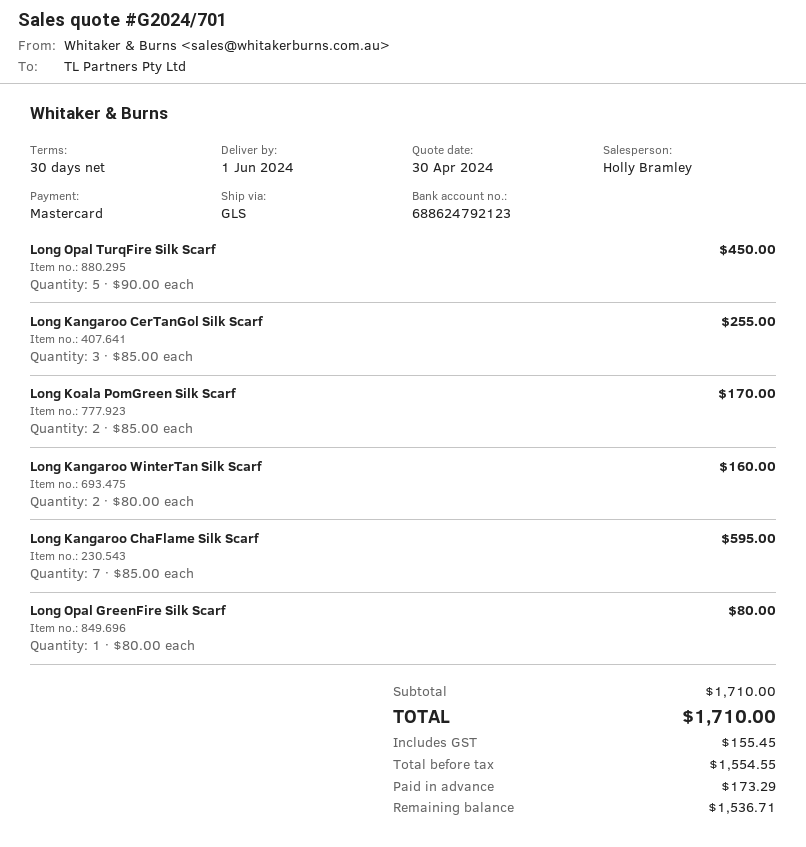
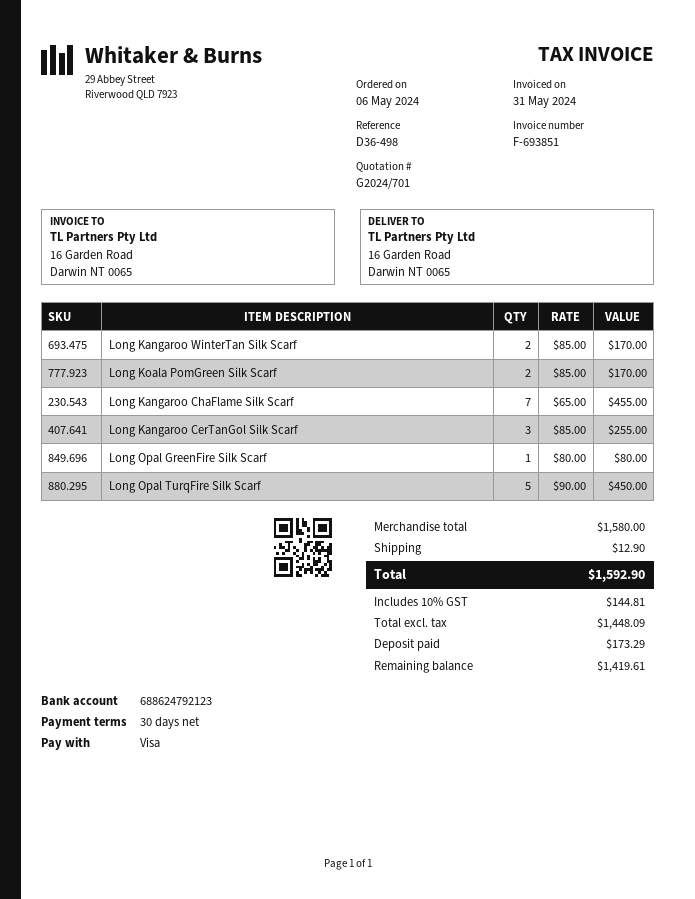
payment method: Mastercard -> Visa
Long Kangaroo WinterTan Silk Scarf: 2 x 80.00 = 160.00 -> 2 x 85.00 = 170.00
Long Kangaroo ChaFlame Silk Scarf: 7 x 85.00 = 595.00 -> 7 x 65.00 = 455.00
subtotal: 1710.00 -> 1580.00
shipping: none -> 12.90
net: 1554.55 -> 1448.09
tax: 155.45 -> 144.81
total: 1710.00 -> 1592.90
balance: 1536.71 -> 1419.61

